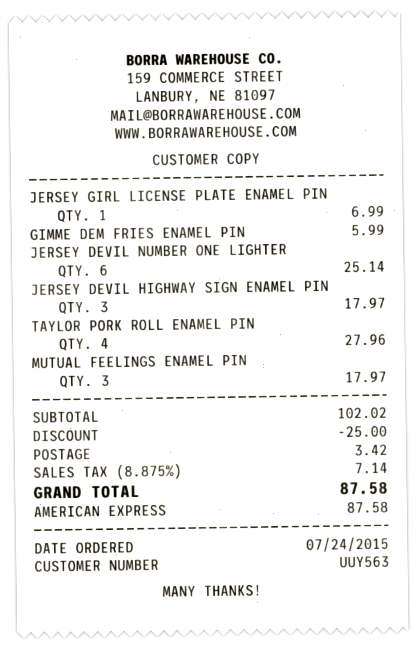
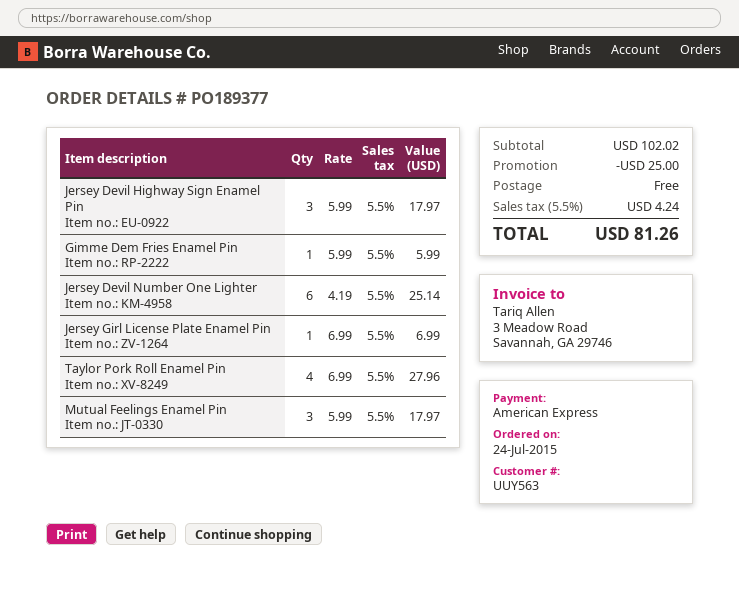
shipping: 3.42 -> 0.00
tax: 8.875% = 7.14 -> 5.5% = 4.24
total: 87.58 -> 81.26

